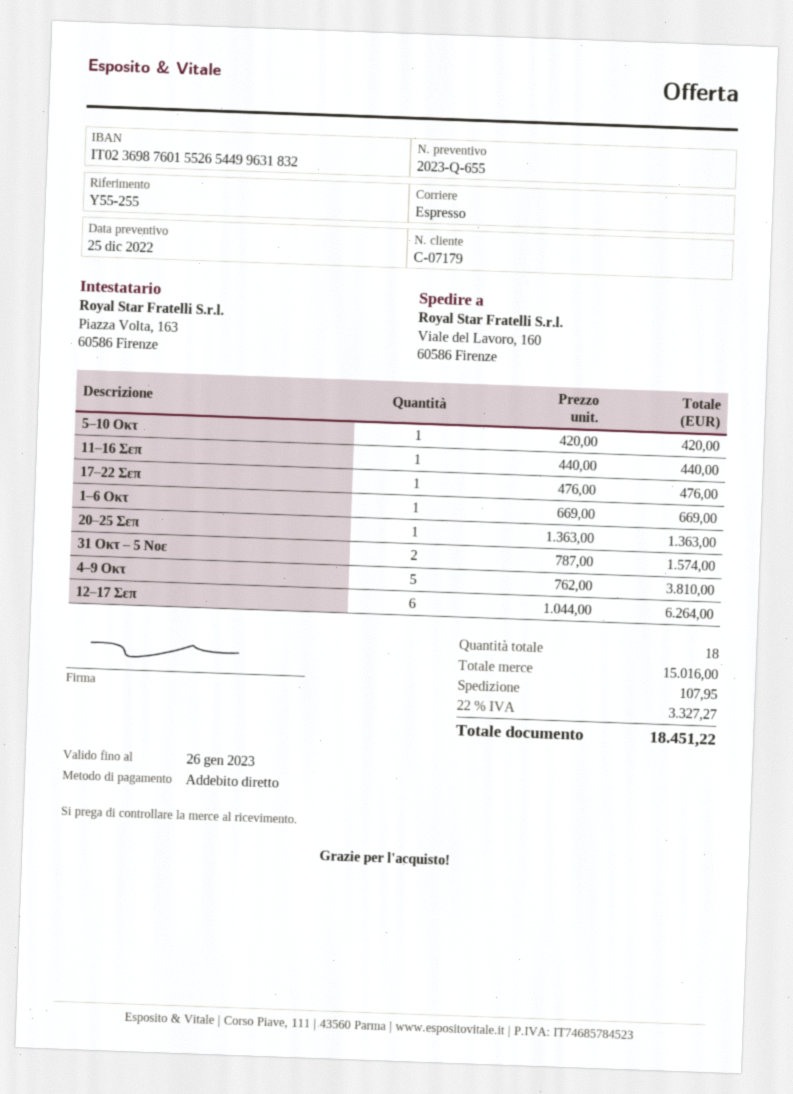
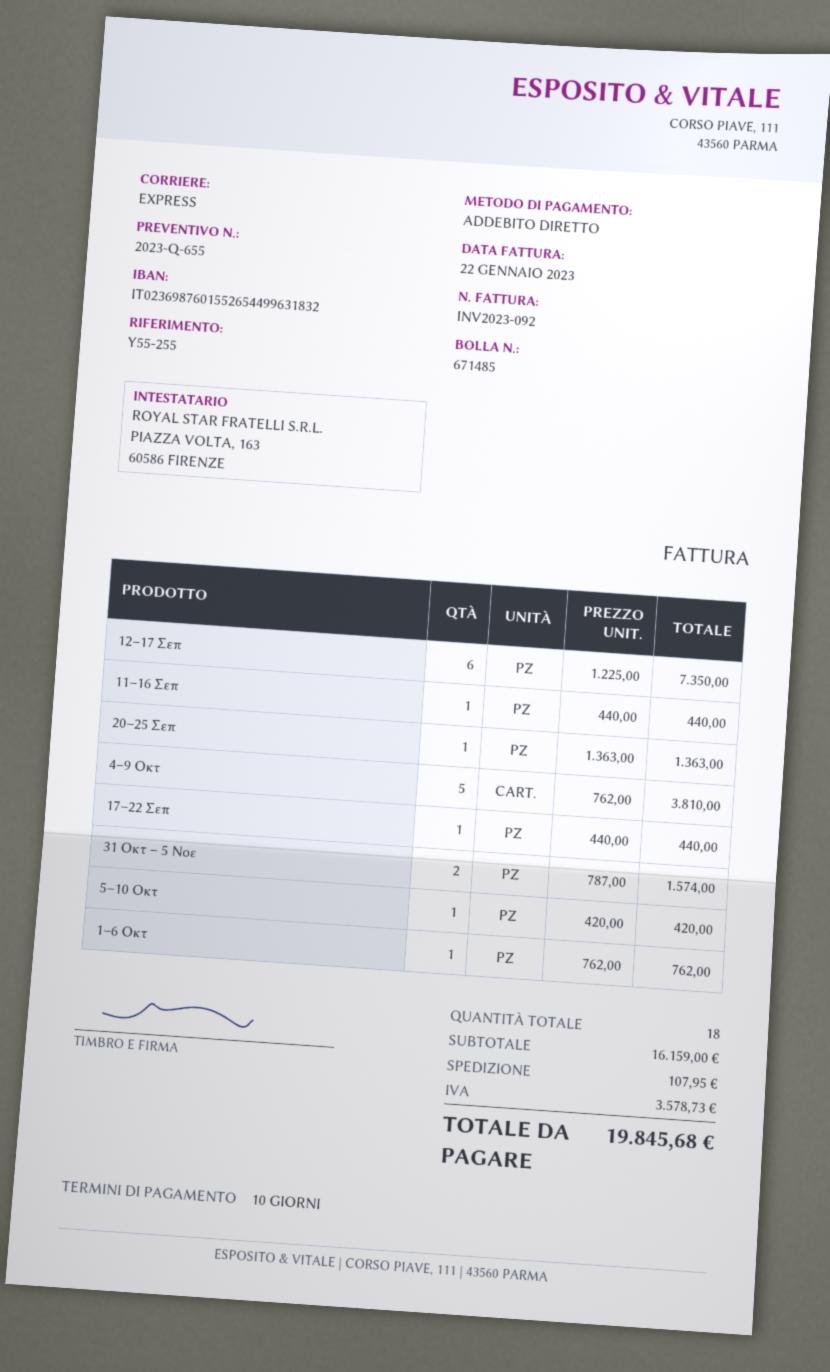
17–22 Σεπ: 1 x 476.00 = 476.00 -> 1 x 440.00 = 440.00
1–6 Οκτ: 1 x 669.00 = 669.00 -> 1 x 762.00 = 762.00
12–17 Σεπ: 6 x 1044.00 = 6264.00 -> 6 x 1225.00 = 7350.00
subtotal: 15016.00 -> 16159.00
tax: 3327.27 -> 3578.73
total: 18451.22 -> 19845.68

